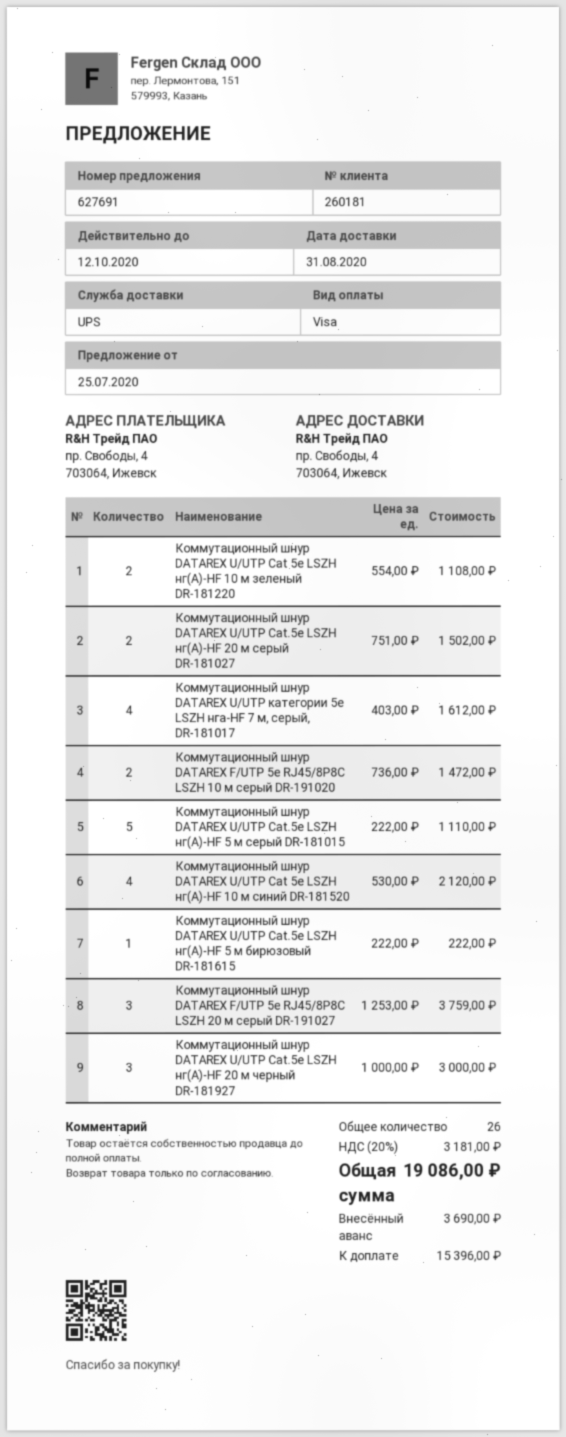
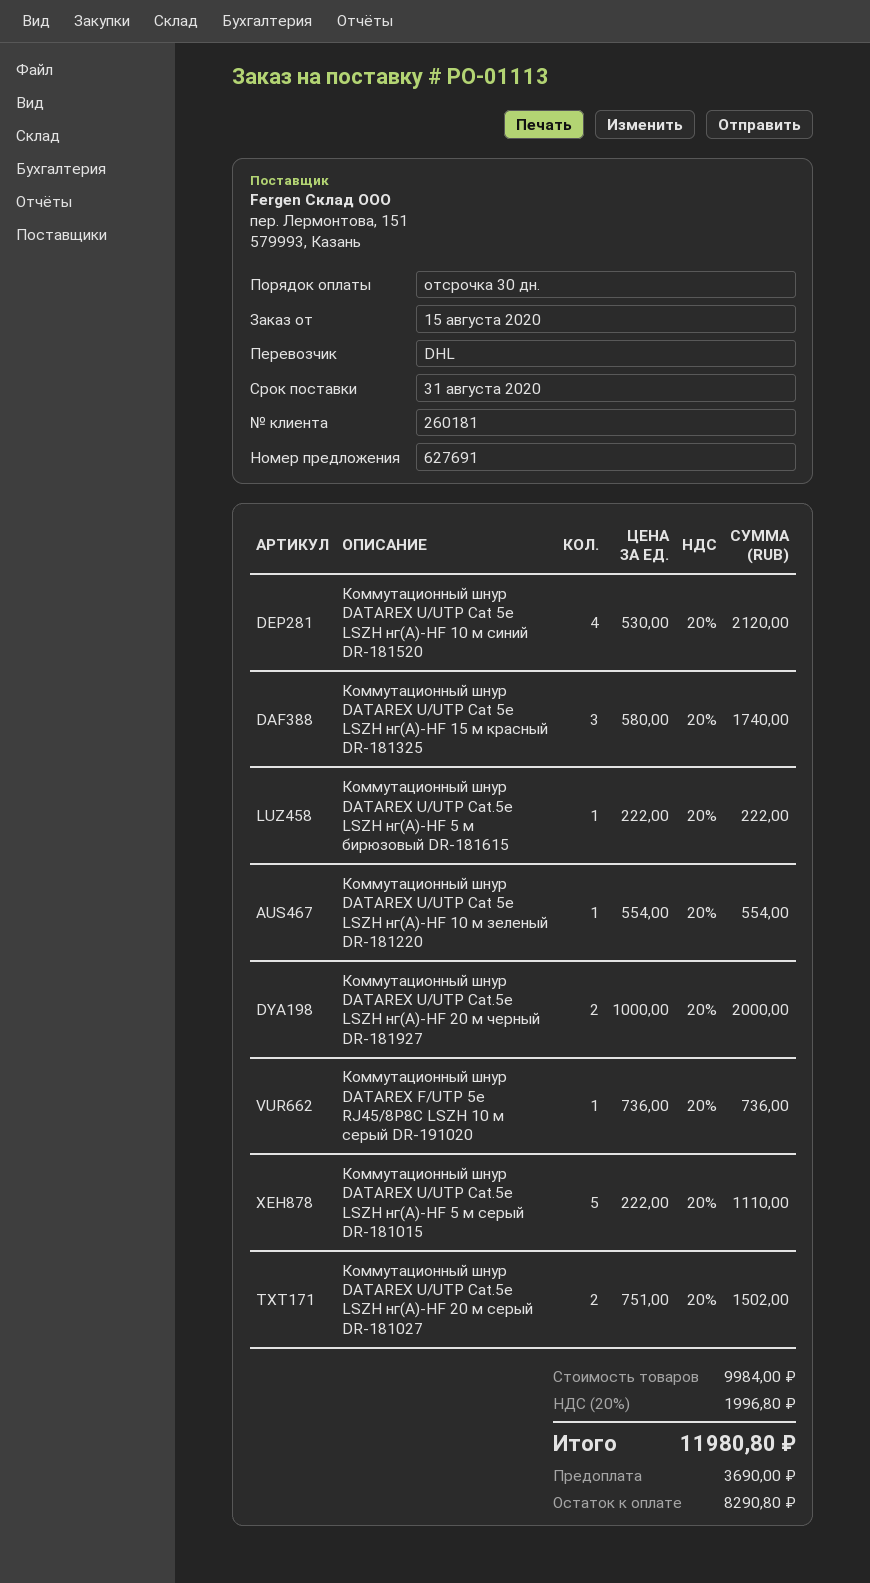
shipping method: UPS -> DHL
Коммутационный шнур DATAREX U/UTP Cat 5e LSZH нг(А)-HF 10 м зеленый DR-181220: 2 x 554.00 = 1108.00 -> 1 x 554.00 = 554.00
Коммутационный шнур DATAREX U/UTP категории 5e LSZH нга-HF 7 м, серый, DR-181017: 4 x 403.00 = 1612.00 -> none
Коммутационный шнур DATAREX F/UTP 5e RJ45/8P8C LSZH 10 м серый DR-191020: 2 x 736.00 = 1472.00 -> 1 x 736.00 = 736.00
Коммутационный шнур DATAREX F/UTP 5e RJ45/8P8C LSZH 20 м серый DR-191027: 3 x 1253.00 = 3759.00 -> none
Коммутационный шнур DATAREX U/UTP Cat.5e LSZH нг(А)-HF 20 м черный DR-181927: 3 x 1000.00 = 3000.00 -> 2 x 1000.00 = 2000.00
Коммутационный шнур DATAREX U/UTP Cat 5e LSZH нг(А)-HF 15 м красный DR-181325: none -> 3 x 580.00 = 1740.00
tax: 20% = 3181.00 -> 20% = 1996.80
total: 19086.00 -> 11980.80
balance: 15396.00 -> 8290.80

